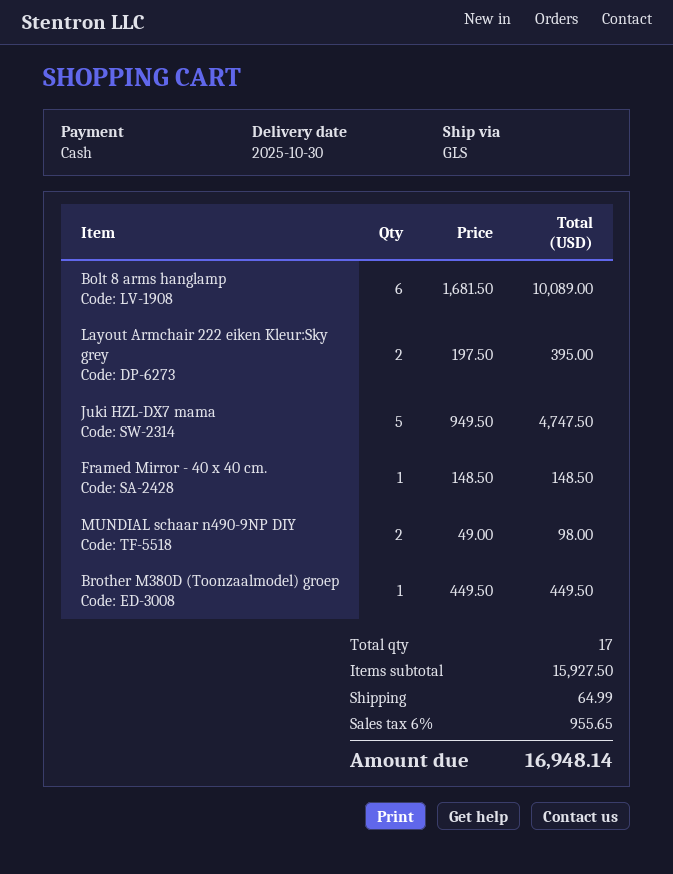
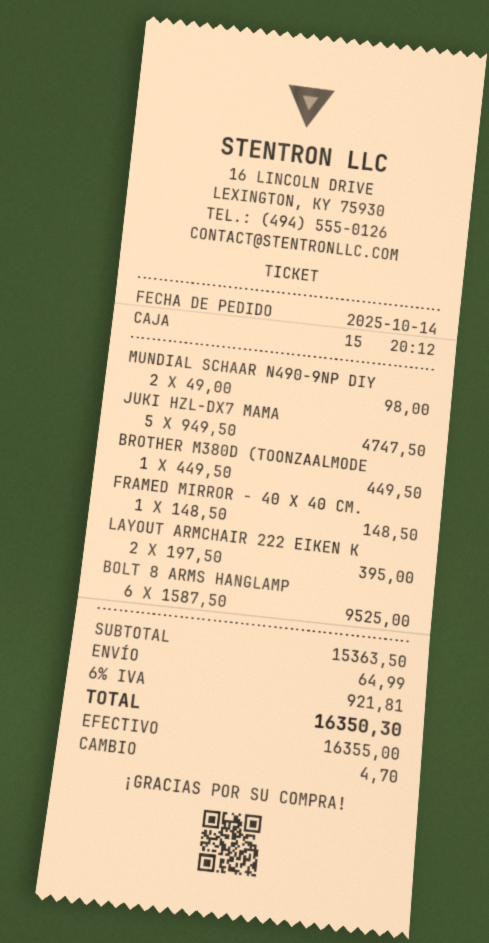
Bolt 8 arms hanglamp: 6 x 1681.50 = 10089.00 -> 6 x 1587.50 = 9525.00
subtotal: 15927.50 -> 15363.50
tax: 6% = 955.65 -> 6% = 921.81
total: 16948.14 -> 16350.30

